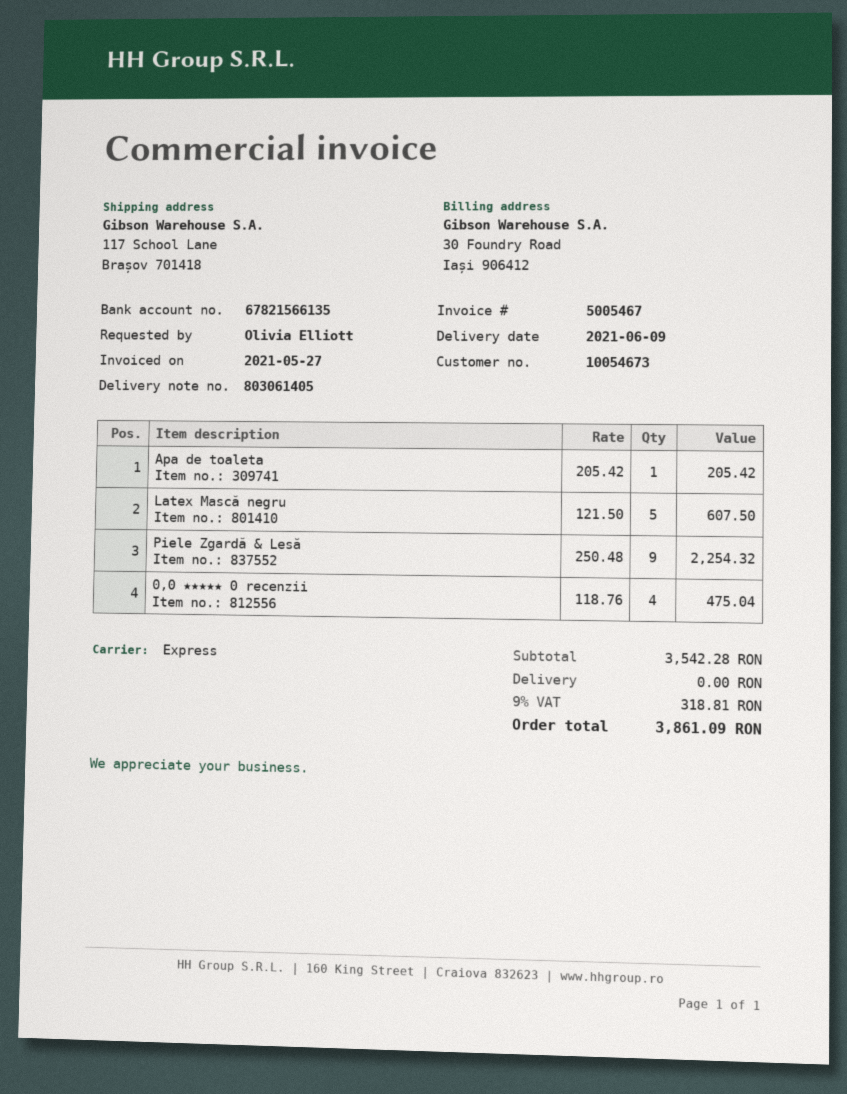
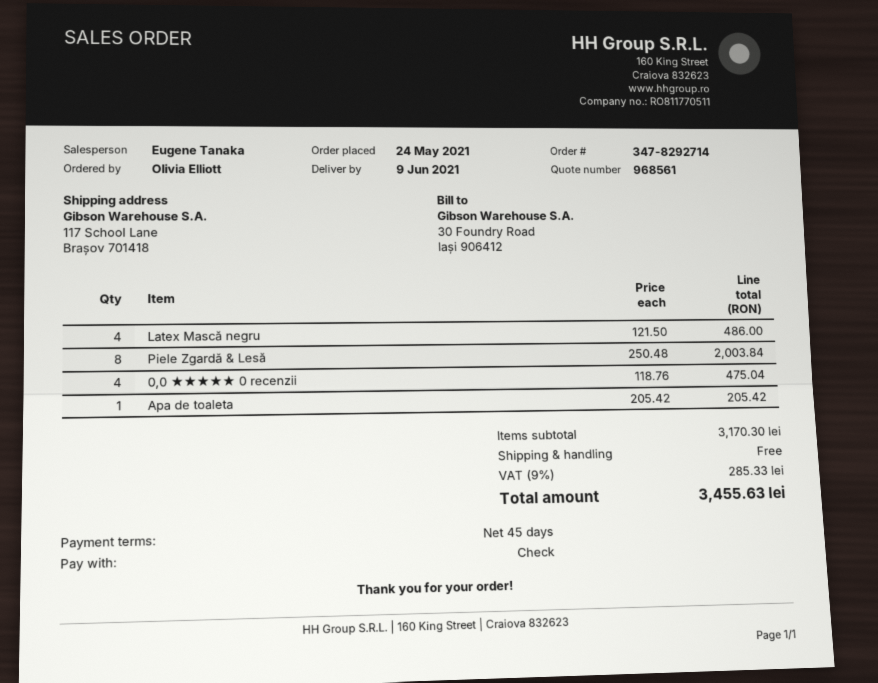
Latex Mască negru: 5 x 121.50 = 607.50 -> 4 x 121.50 = 486.00
Piele Zgardă & Lesă: 9 x 250.48 = 2254.32 -> 8 x 250.48 = 2003.84
subtotal: 3542.28 -> 3170.30
tax: 9% = 318.81 -> 9% = 285.33
total: 3861.09 -> 3455.63

